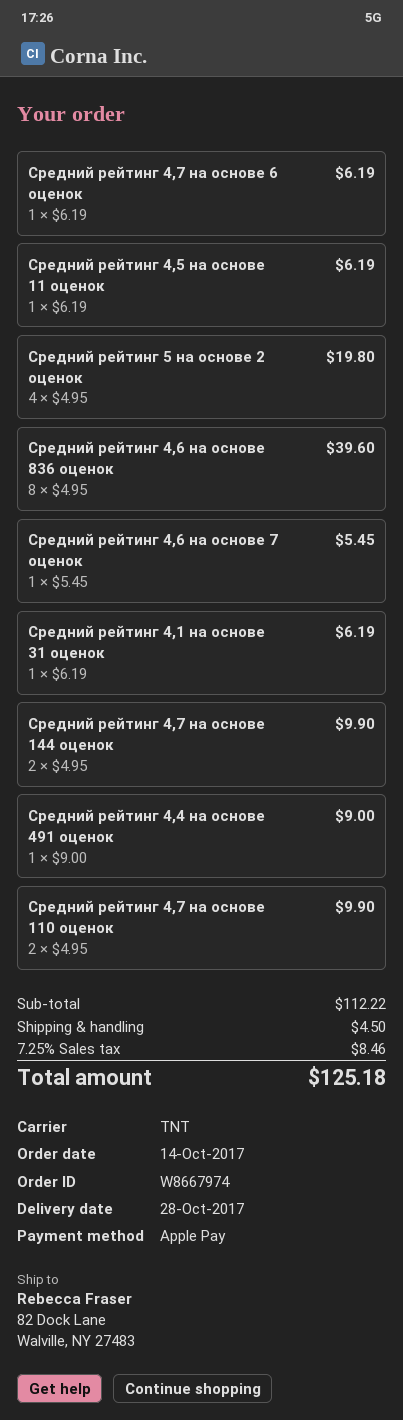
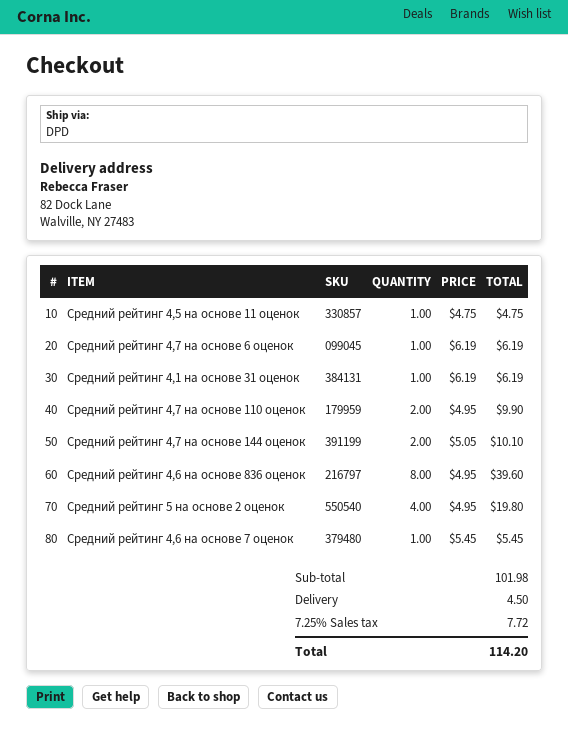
shipping method: TNT -> DPD
Средний рейтинг 4,5 на основе 11 оценок: 1 x 6.19 = 6.19 -> 1 x 4.75 = 4.75
Средний рейтинг 4,7 на основе 144 оценок: 2 x 4.95 = 9.90 -> 2 x 5.05 = 10.10
Средний рейтинг 4,4 на основе 491 оценок: 1 x 9.00 = 9.00 -> none
subtotal: 112.22 -> 101.98
tax: 7.25% = 8.46 -> 7.25% = 7.72
total: 125.18 -> 114.20

